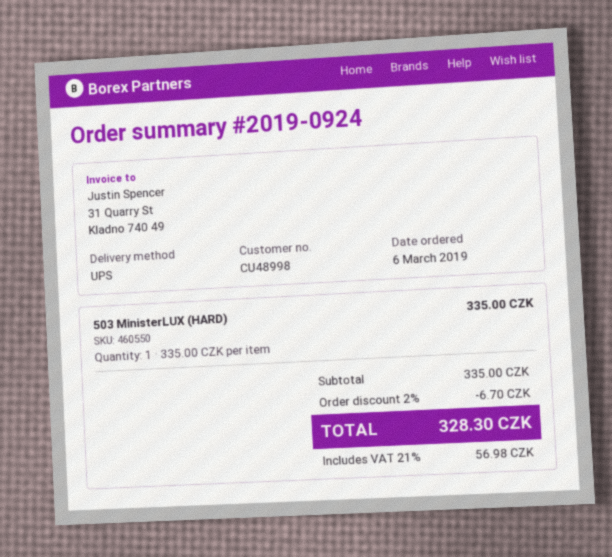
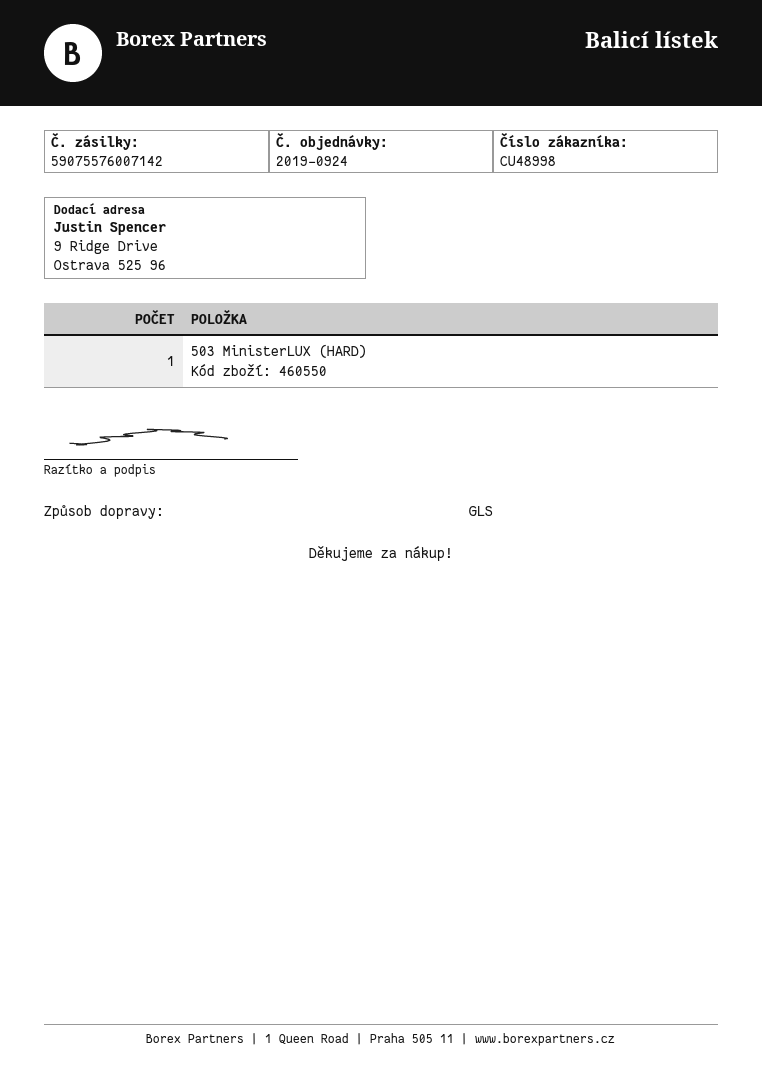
shipping method: UPS -> GLS

